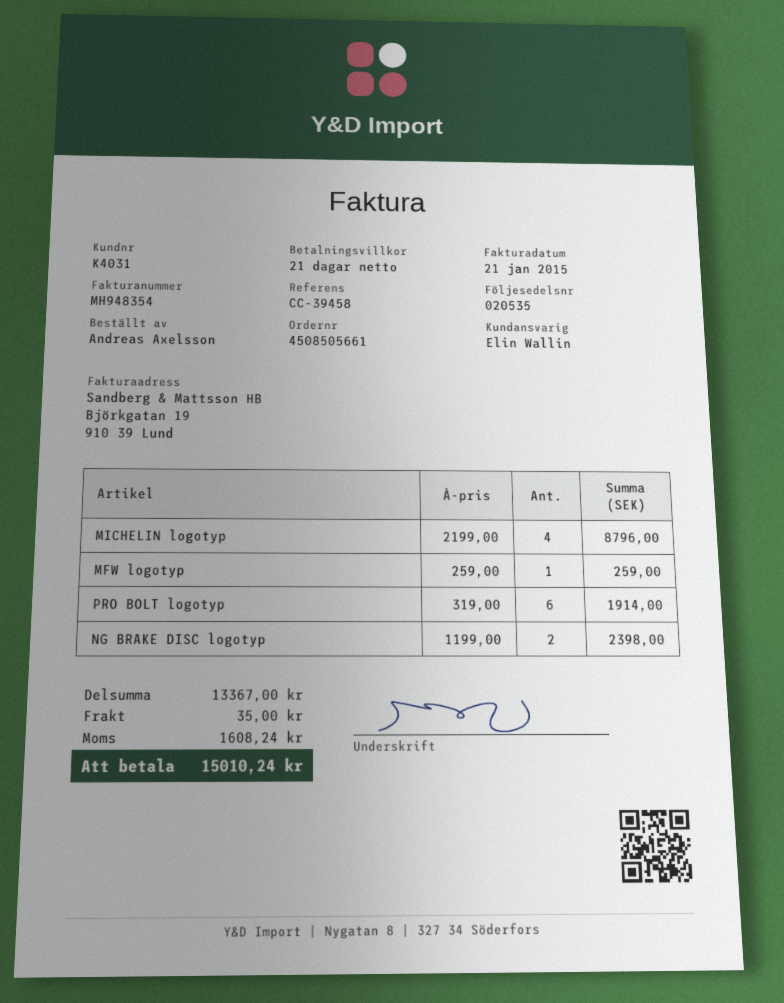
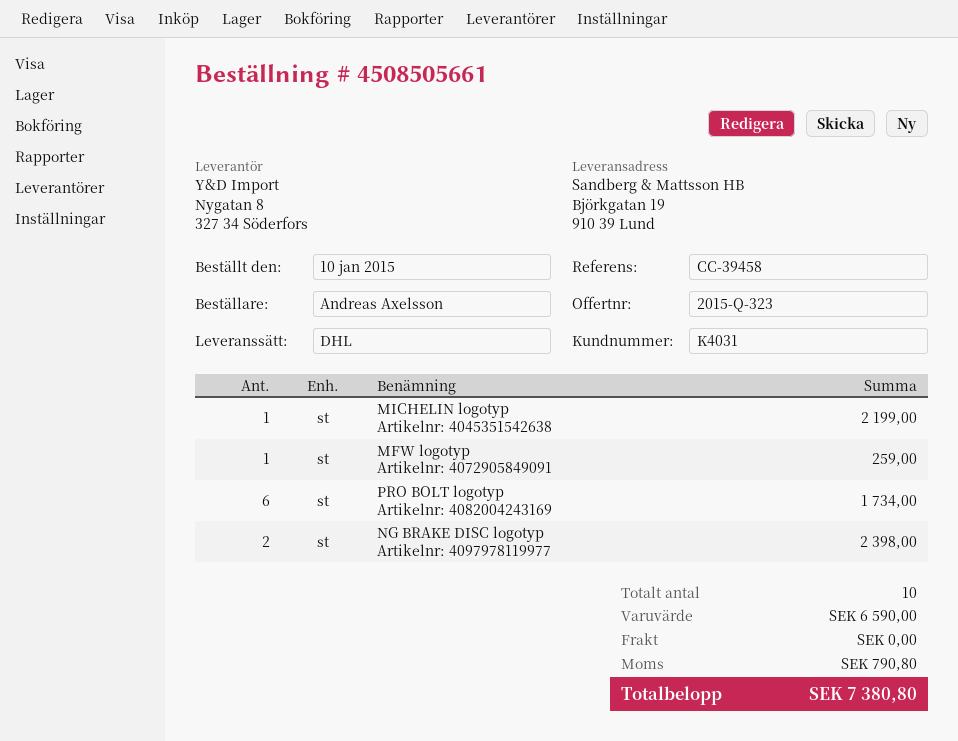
MICHELIN logotyp: 4 for 8796.00 -> 1 for 2199.00
PRO BOLT logotyp: 6 for 1914.00 -> 6 for 1734.00
subtotal: 13367.00 -> 6590.00
shipping: 35.00 -> 0.00
tax: 1608.24 -> 790.80
total: 15010.24 -> 7380.80

